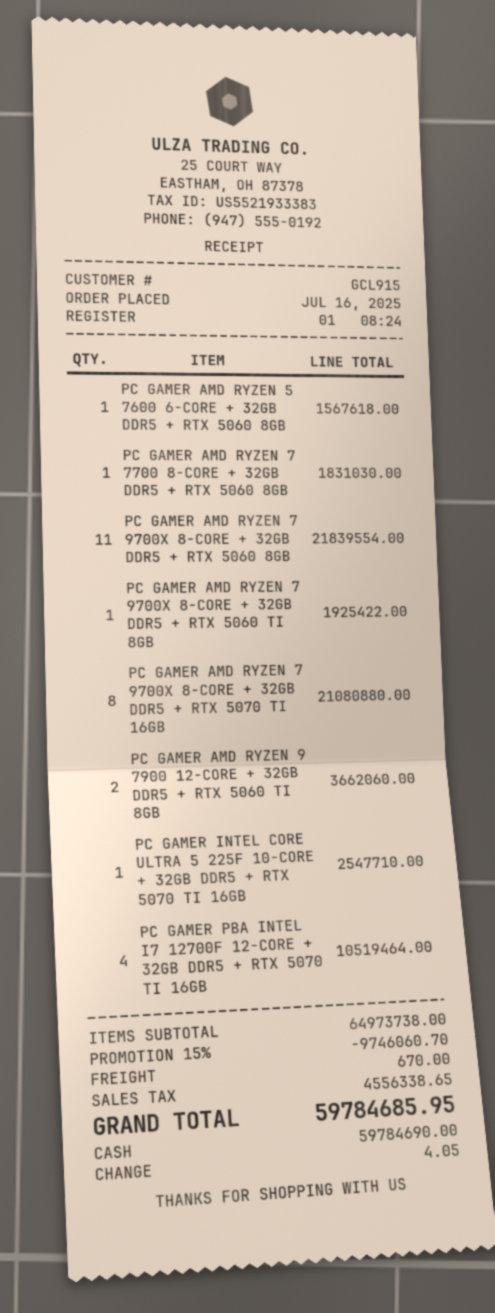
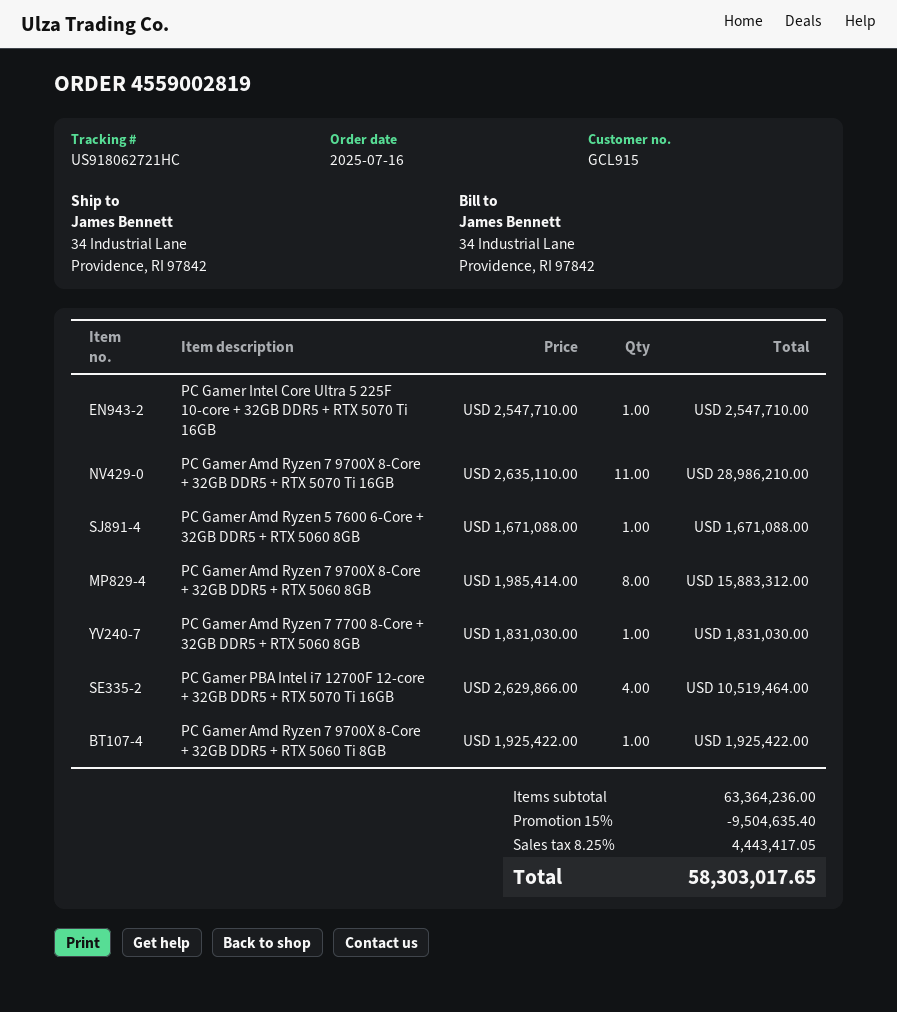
PC GAMER AMD RYZEN 5 7600 6-CORE + 32GB DDR5 + RTX 5060 8GB: 1 for 1567618.00 -> 1 for 1671088.00
PC GAMER AMD RYZEN 7 9700X 8-CORE + 32GB DDR5 + RTX 5060 8GB: 11 for 21839554.00 -> 8 for 15883312.00
PC GAMER AMD RYZEN 7 9700X 8-CORE + 32GB DDR5 + RTX 5070 TI 16GB: 8 for 21080880.00 -> 11 for 28986210.00
PC GAMER AMD RYZEN 9 7900 12-CORE + 32GB DDR5 + RTX 5060 TI 8GB: 2 for 3662060.00 -> none
subtotal: 64973738.00 -> 63364236.00
discount: 15% = 9746060.70 -> 15% = 9504635.40
shipping: 670.00 -> none
tax: 4556338.65 -> 4443417.05
total: 59784685.95 -> 58303017.65

